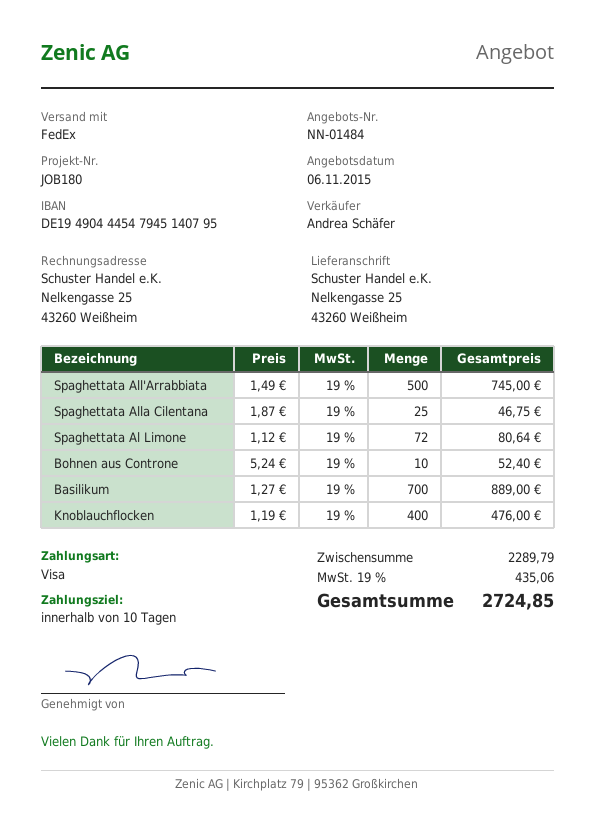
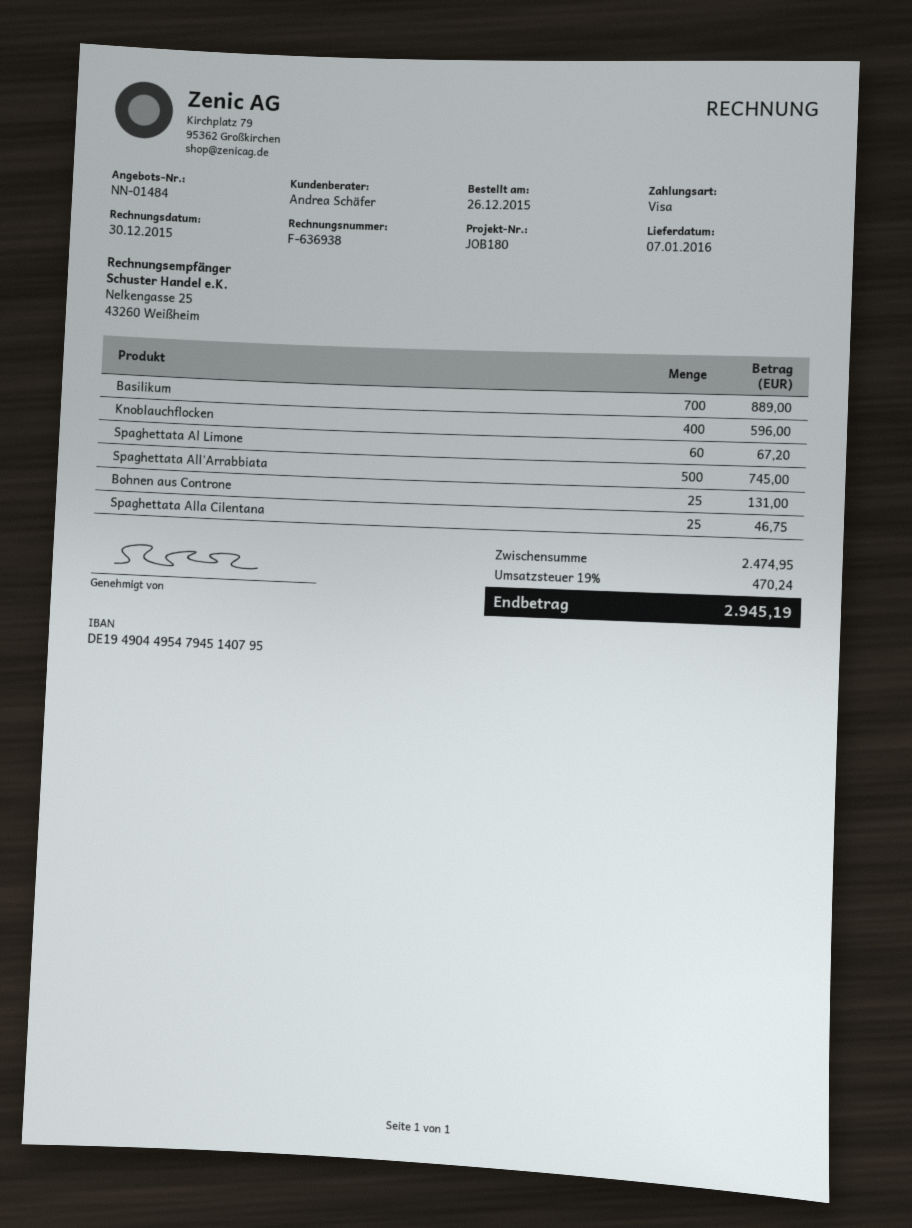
bank account: DE19490444547945140795 -> DE19490449547945140795
Spaghettata Al Limone: 72 for 80.64 -> 60 for 67.20
Bohnen aus Controne: 10 for 52.40 -> 25 for 131.00
Knoblauchflocken: 400 for 476.00 -> 400 for 596.00
subtotal: 2289.79 -> 2474.95
tax: 19% = 435.06 -> 19% = 470.24
total: 2724.85 -> 2945.19

